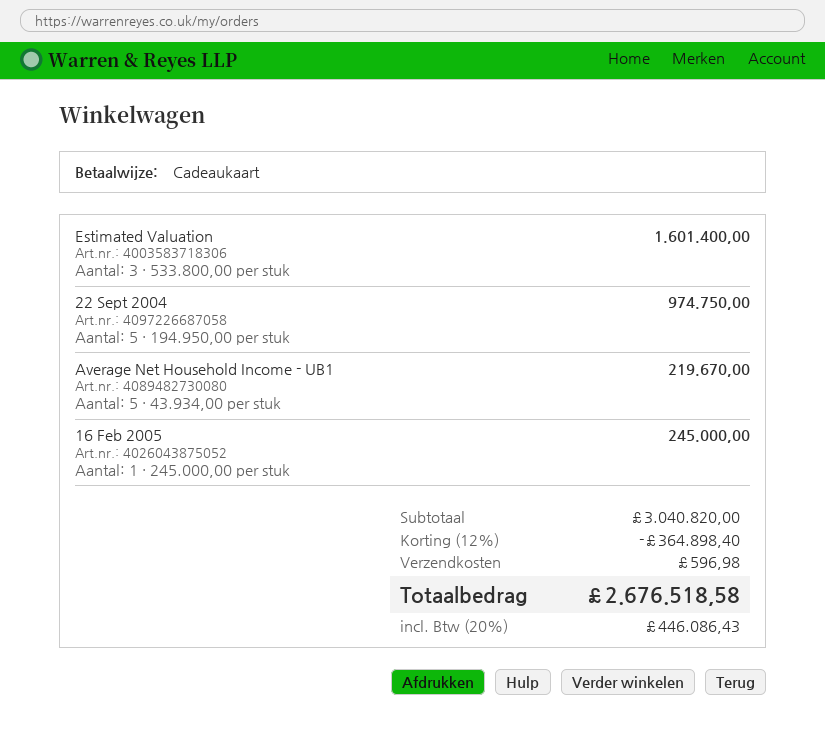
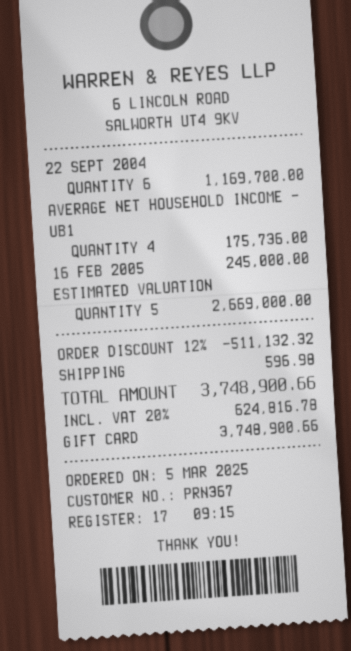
Estimated Valuation: 3 for 1601400.00 -> 5 for 2669000.00
22 Sept 2004: 5 for 974750.00 -> 6 for 1169700.00
Average Net Household Income - UB1: 5 for 219670.00 -> 4 for 175736.00
discount: 12% = 364898.40 -> 12% = 511132.32
tax: 20% = 446086.43 -> 20% = 624816.78
total: 2676518.58 -> 3748900.66

